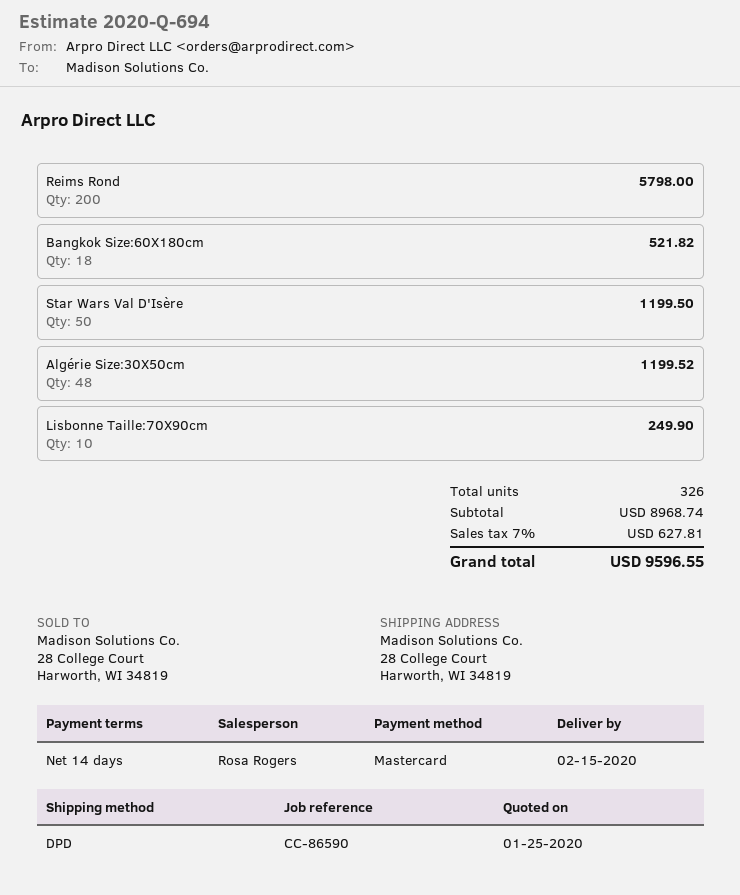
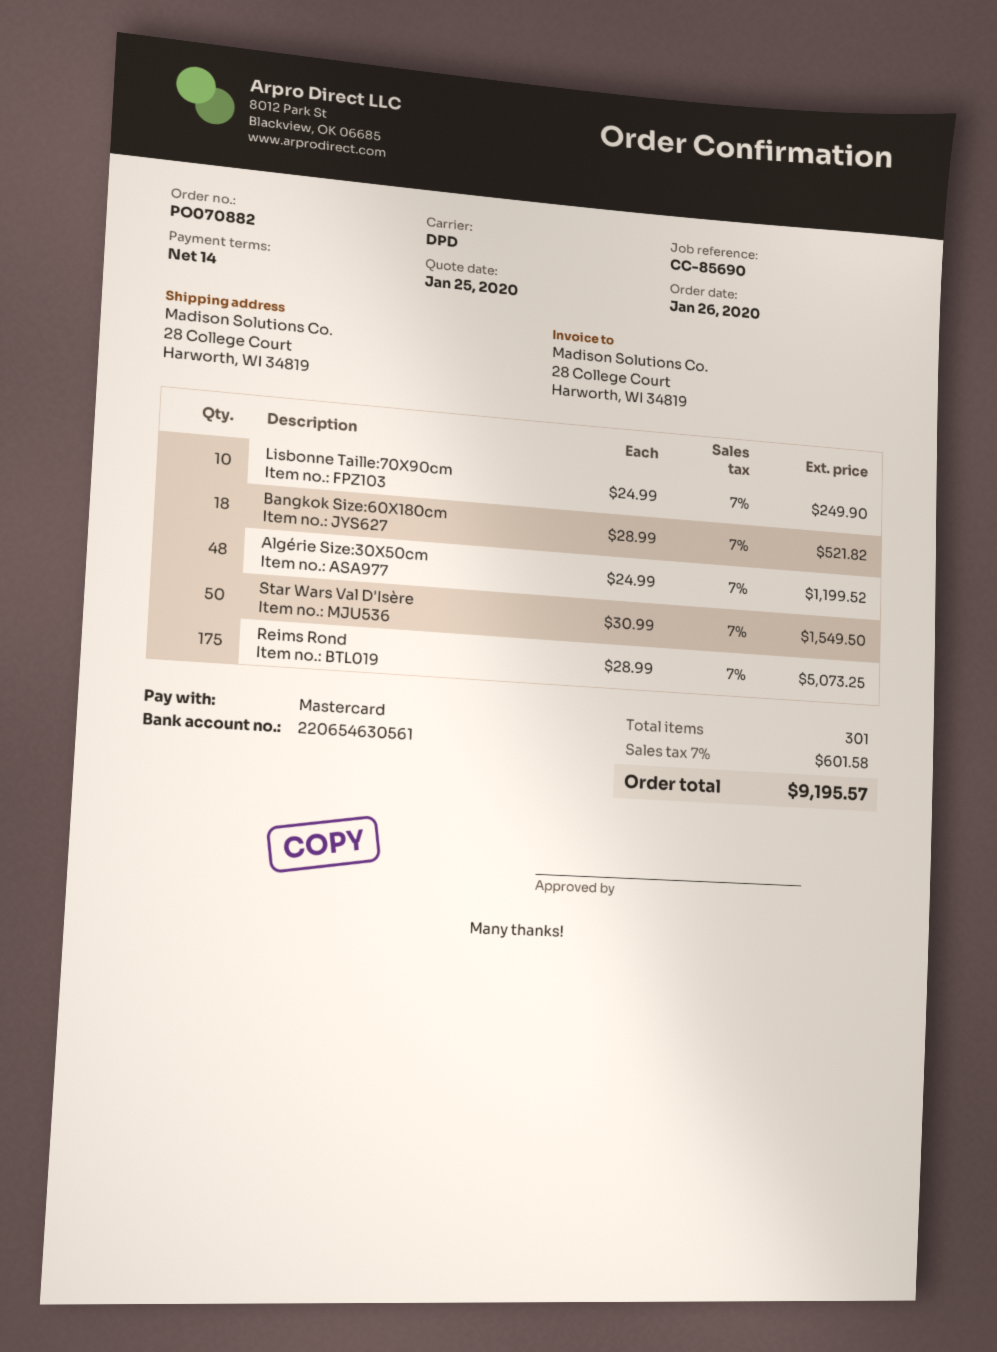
reference: CC-86590 -> CC-85690
Reims Rond: 200 for 5798.00 -> 175 for 5073.25
Star Wars Val D'Isère: 50 for 1199.50 -> 50 for 1549.50
total quantity: 326 -> 301
tax: 7% = 627.81 -> 7% = 601.58
total: 9596.55 -> 9195.57

